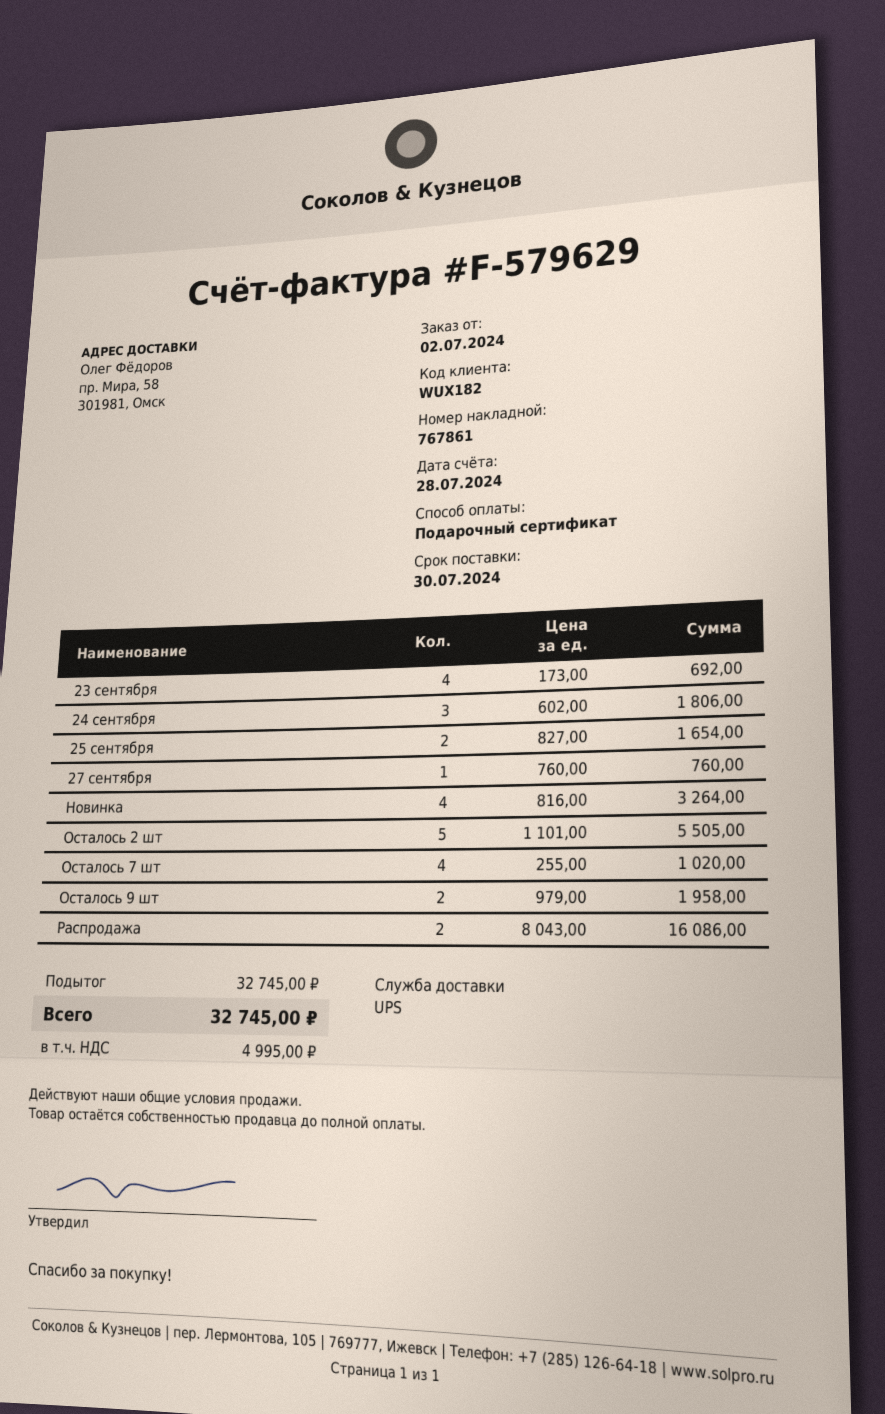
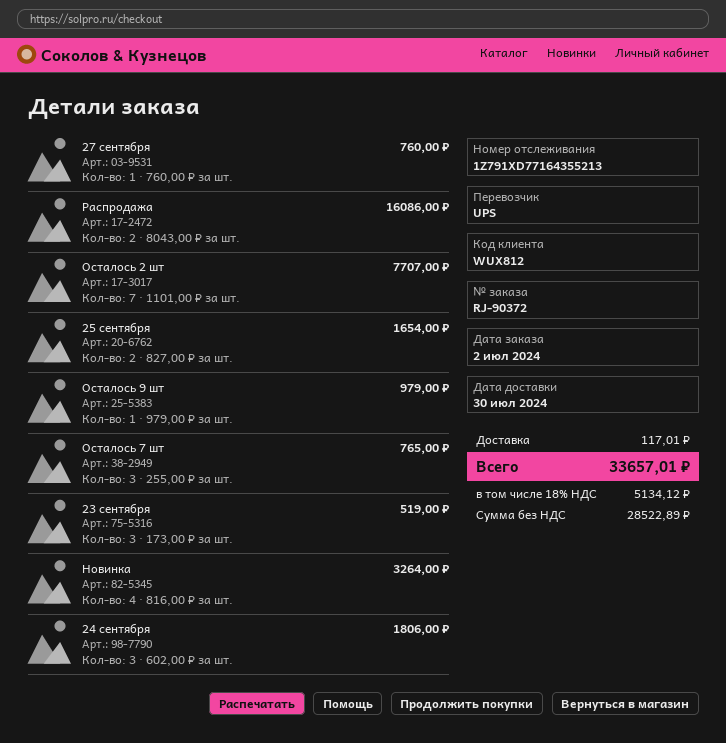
customer number: WUX182 -> WUX812
23 сентября: 4 x 173.00 = 692.00 -> 3 x 173.00 = 519.00
Осталось 2 шт: 5 x 1101.00 = 5505.00 -> 7 x 1101.00 = 7707.00
Осталось 7 шт: 4 x 255.00 = 1020.00 -> 3 x 255.00 = 765.00
Осталось 9 шт: 2 x 979.00 = 1958.00 -> 1 x 979.00 = 979.00
shipping: none -> 117.01
tax: 4995.00 -> 5134.12
total: 32745.00 -> 33657.01

